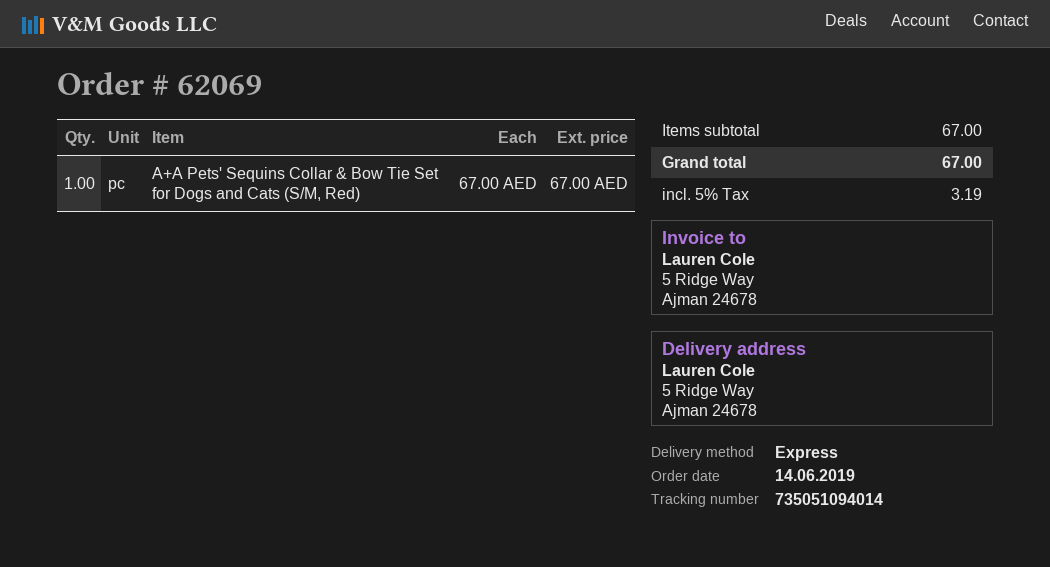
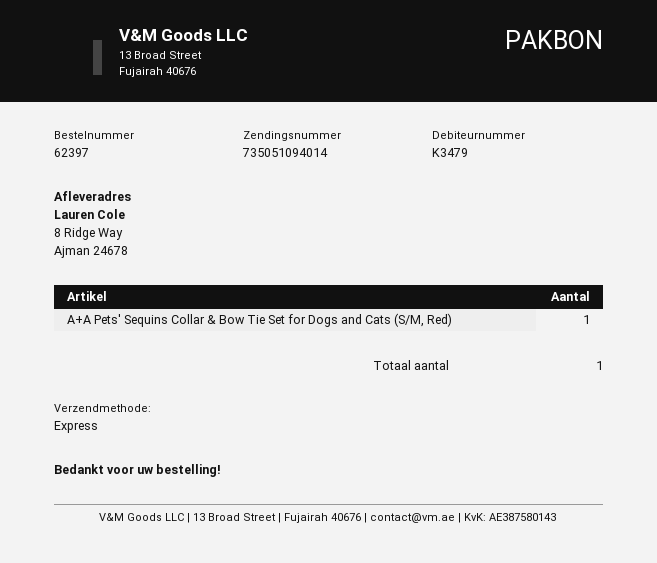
order number: 62069 -> 62397
ship to: 5 Ridge Way, Ajman 24678 -> 8 Ridge Way, Ajman 24678

